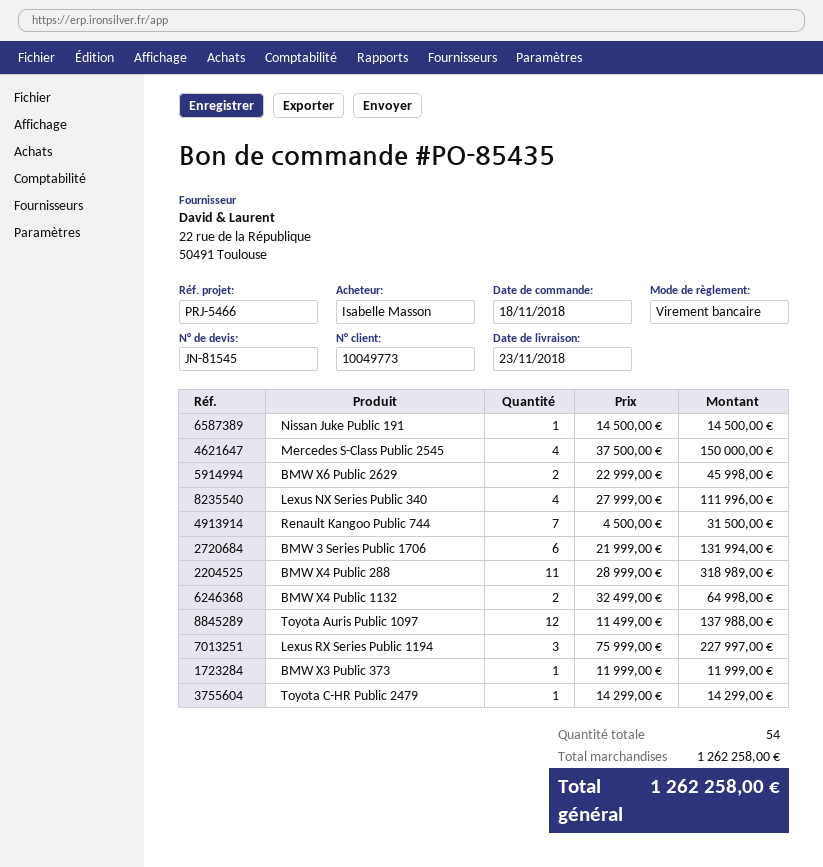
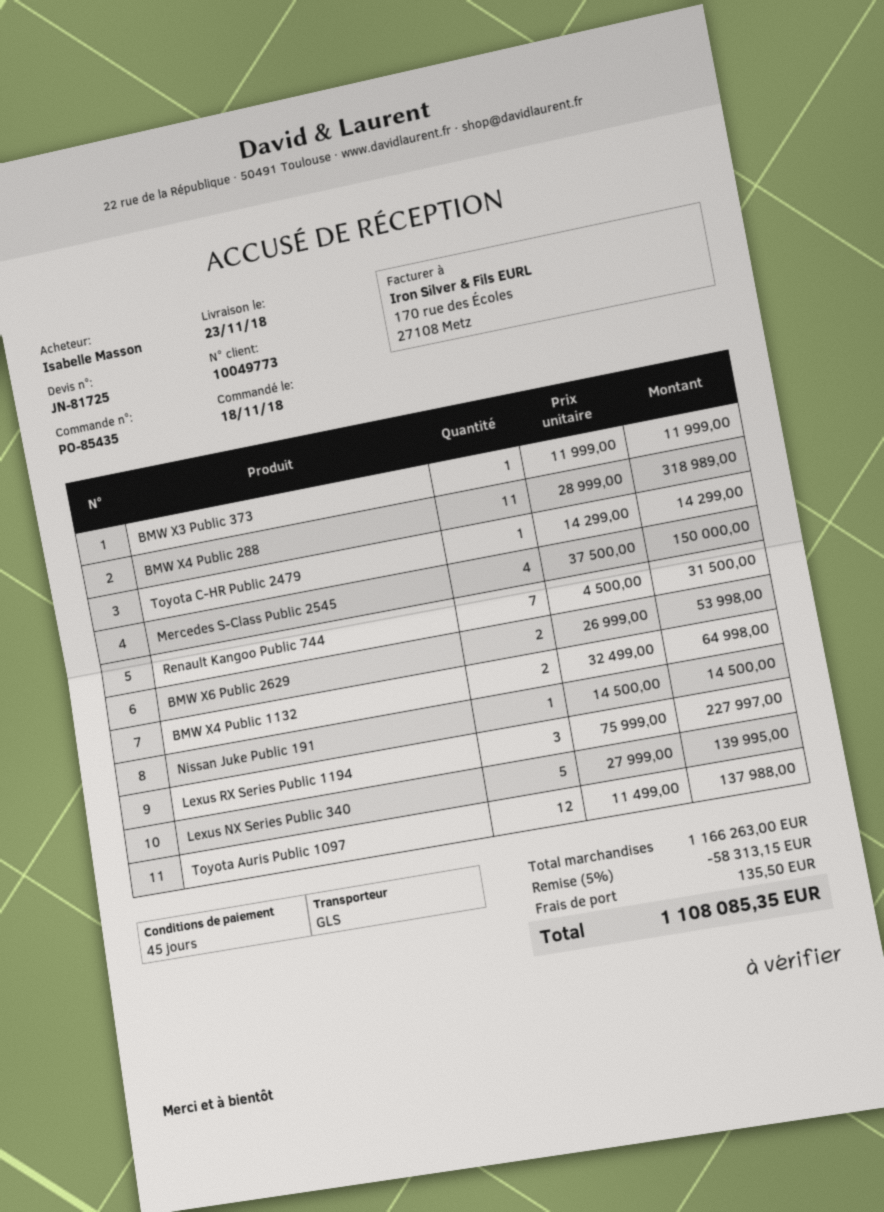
quote number: JN-81545 -> JN-81725
BMW X6 Public 2629: 2 x 22999.00 = 45998.00 -> 2 x 26999.00 = 53998.00
Lexus NX Series Public 340: 4 x 27999.00 = 111996.00 -> 5 x 27999.00 = 139995.00
BMW 3 Series Public 1706: 6 x 21999.00 = 131994.00 -> none
subtotal: 1262258.00 -> 1166263.00
discount: none -> 5% = 58313.15
shipping: none -> 135.50
total: 1262258.00 -> 1108085.35

